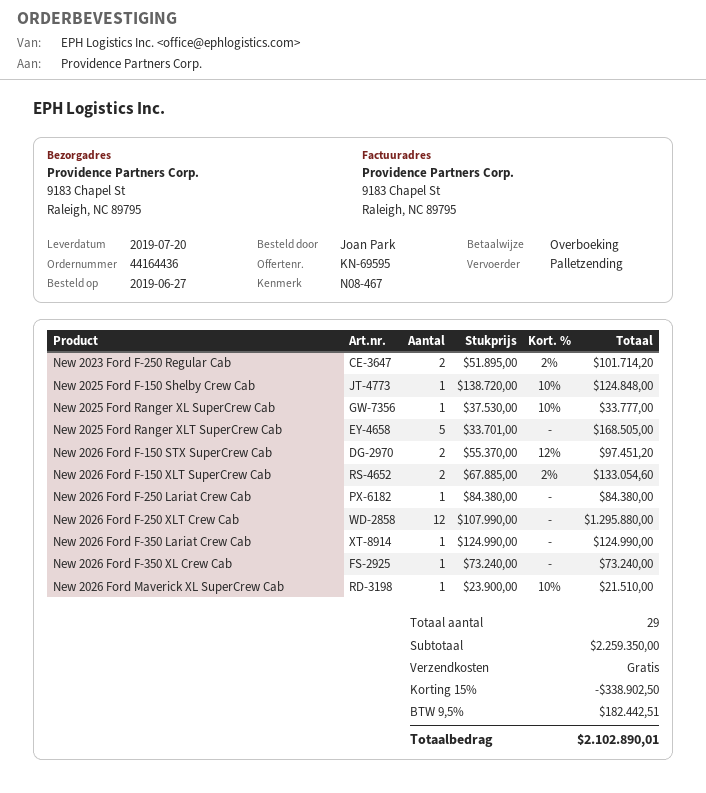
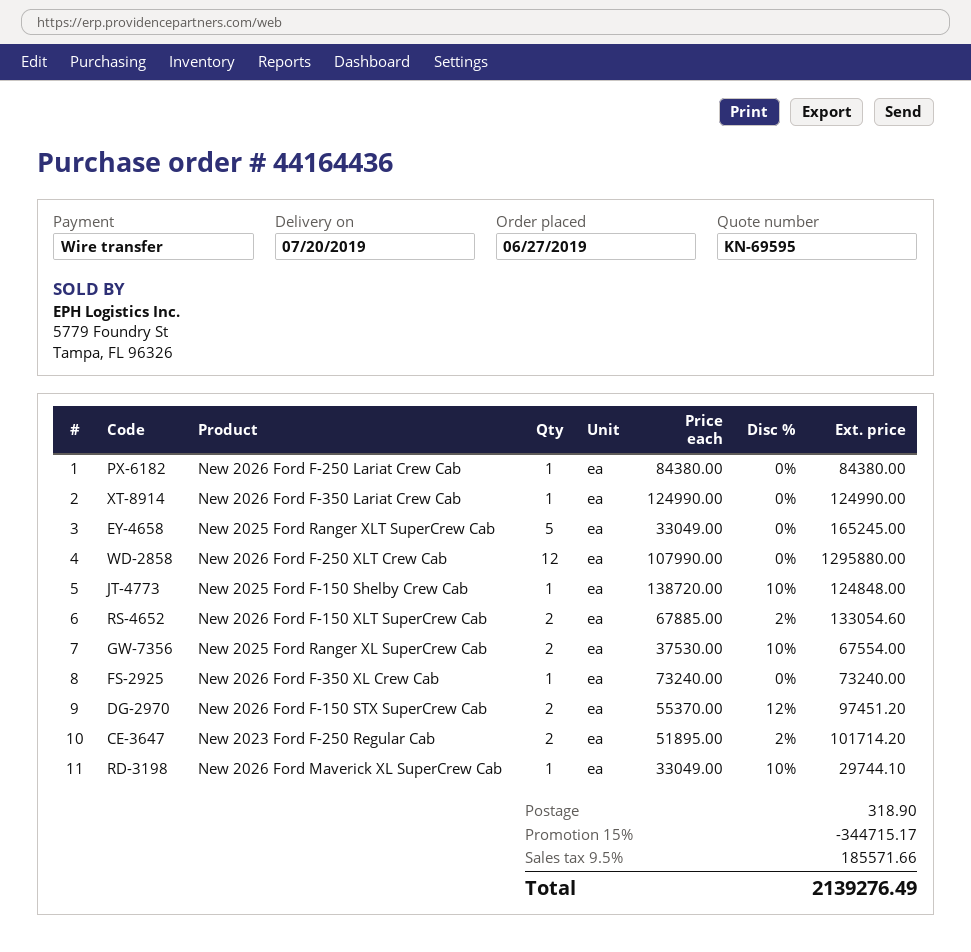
New 2025 Ford Ranger XL SuperCrew Cab: 1 x 37530.00 - 10% = 33777.00 -> 2 x 37530.00 - 10% = 67554.00
New 2025 Ford Ranger XLT SuperCrew Cab: 5 x 33701.00 = 168505.00 -> 5 x 33049.00 = 165245.00
New 2026 Ford Maverick XL SuperCrew Cab: 1 x 23900.00 - 10% = 21510.00 -> 1 x 33049.00 - 10% = 29744.10
discount: 15% = 338902.50 -> 15% = 344715.17
shipping: 0.00 -> 318.90
tax: 9.5% = 182442.51 -> 9.5% = 185571.66
total: 2102890.01 -> 2139276.49

